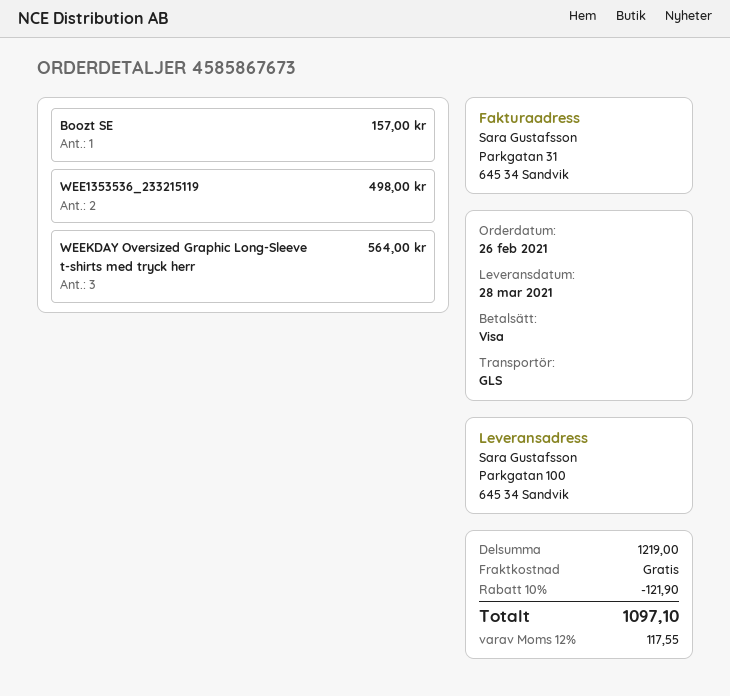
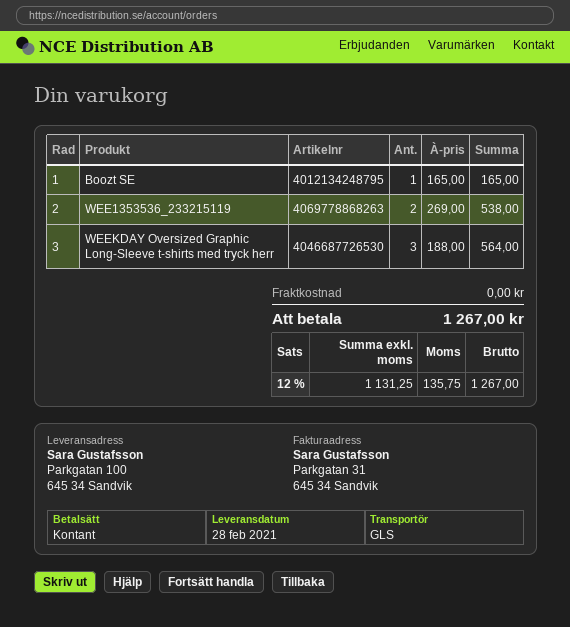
delivery date: 2021-03-28 -> 2021-02-28
payment method: Visa -> cash
Boozt SE: 1 for 157.00 -> 1 for 165.00
WEE1353536_233215119: 2 for 498.00 -> 2 for 538.00
discount: 10% = 121.90 -> none
tax: 12% = 117.55 -> 12% = 135.75
total: 1097.10 -> 1267.00

